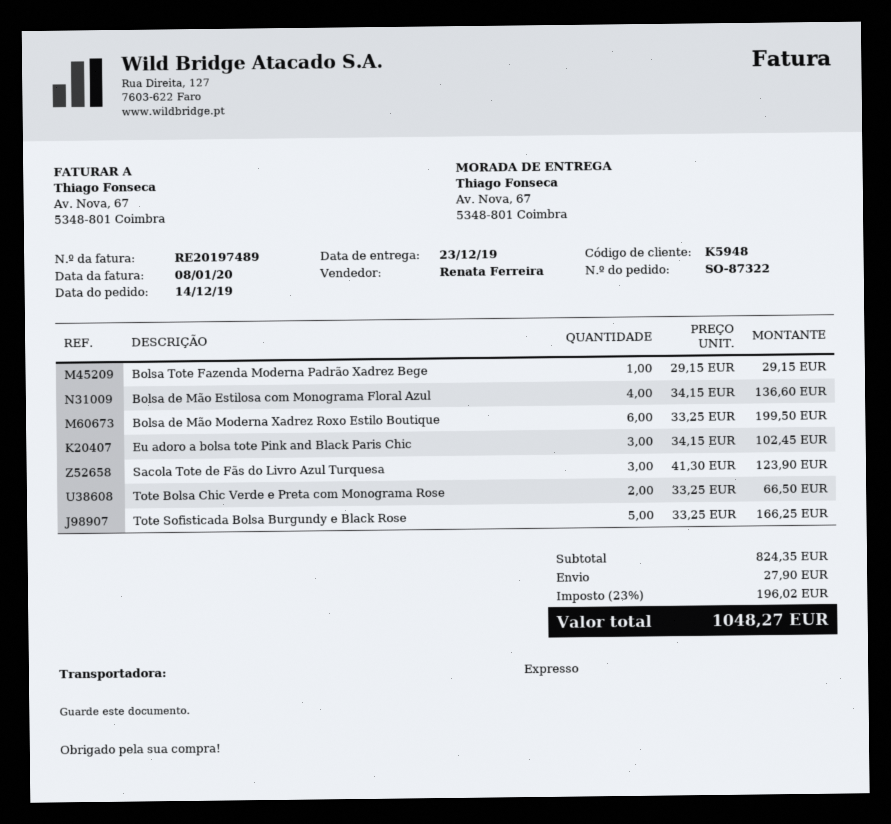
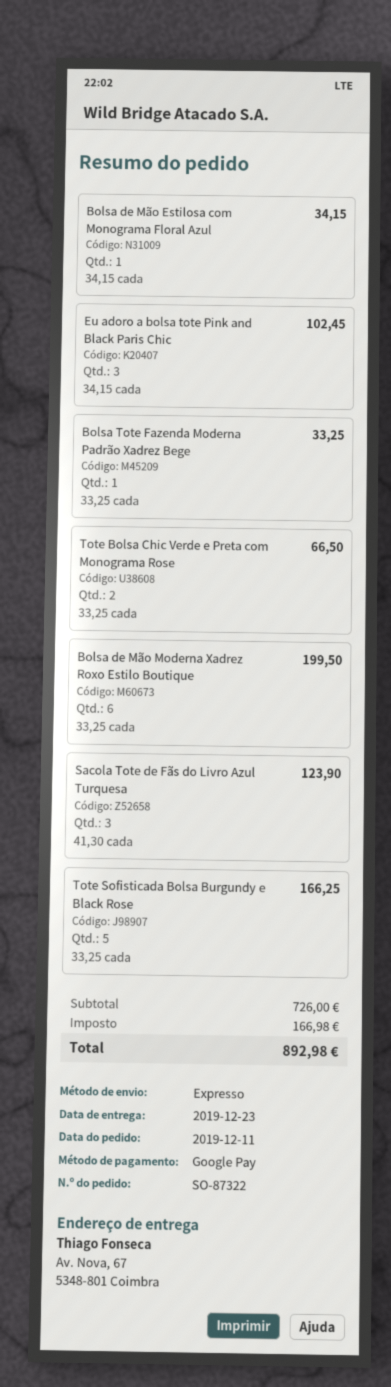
order date: 2019-12-14 -> 2019-12-11
Bolsa Tote Fazenda Moderna Padrão Xadrez Bege: 1 x 29.15 = 29.15 -> 1 x 33.25 = 33.25
Bolsa de Mão Estilosa com Monograma Floral Azul: 4 x 34.15 = 136.60 -> 1 x 34.15 = 34.15
subtotal: 824.35 -> 726.00
shipping: 27.90 -> none
tax: 196.02 -> 166.98
total: 1048.27 -> 892.98

